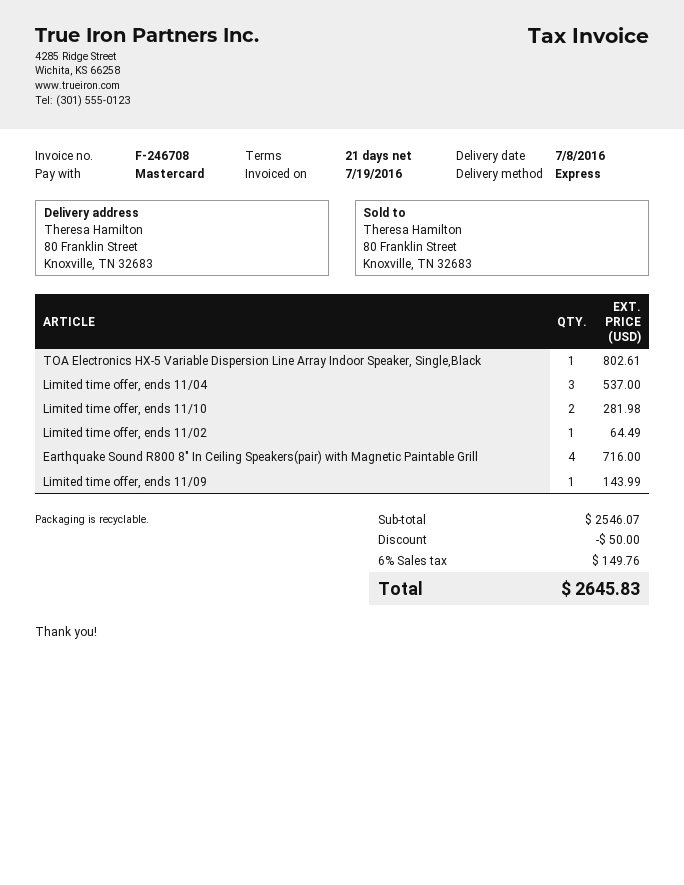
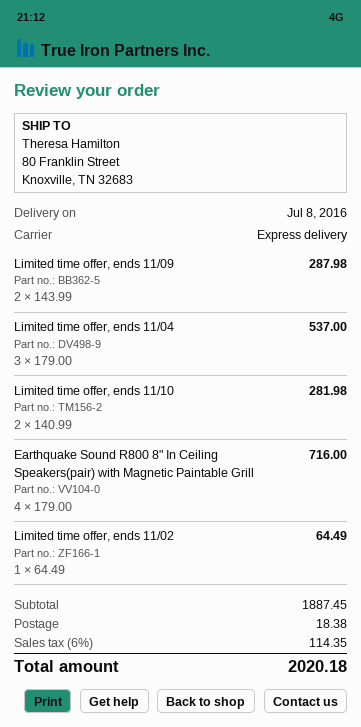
TOA Electronics HX-5 Variable Dispersion Line Array Indoor Speaker, Single,Black: 1 for 802.61 -> none
Limited time offer, ends 11/09: 1 for 143.99 -> 2 for 287.98
subtotal: 2546.07 -> 1887.45
discount: 50.00 -> none
shipping: none -> 18.38
tax: 6% = 149.76 -> 6% = 114.35
total: 2645.83 -> 2020.18

